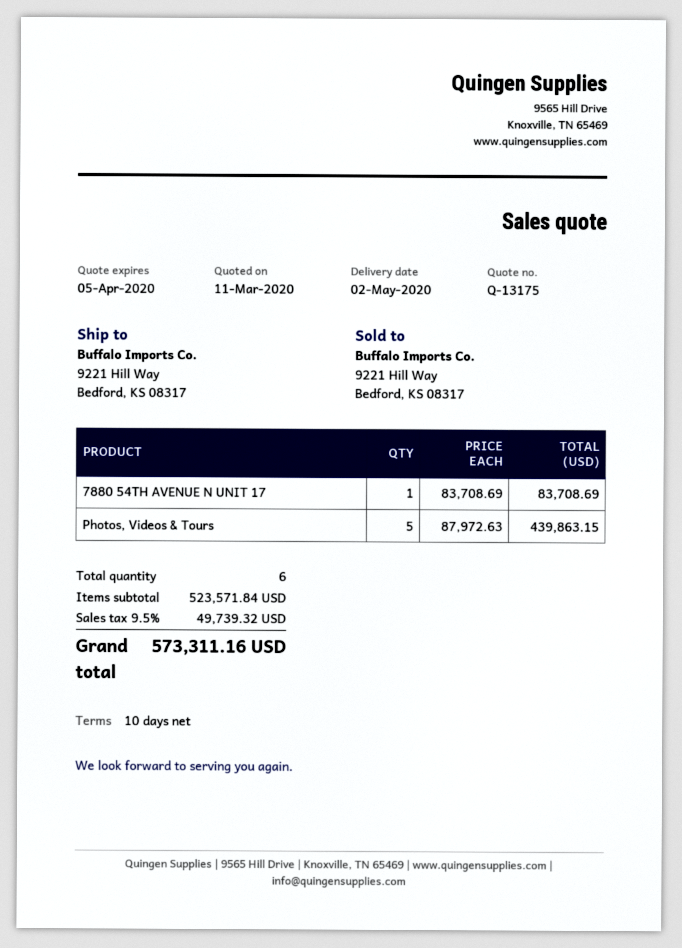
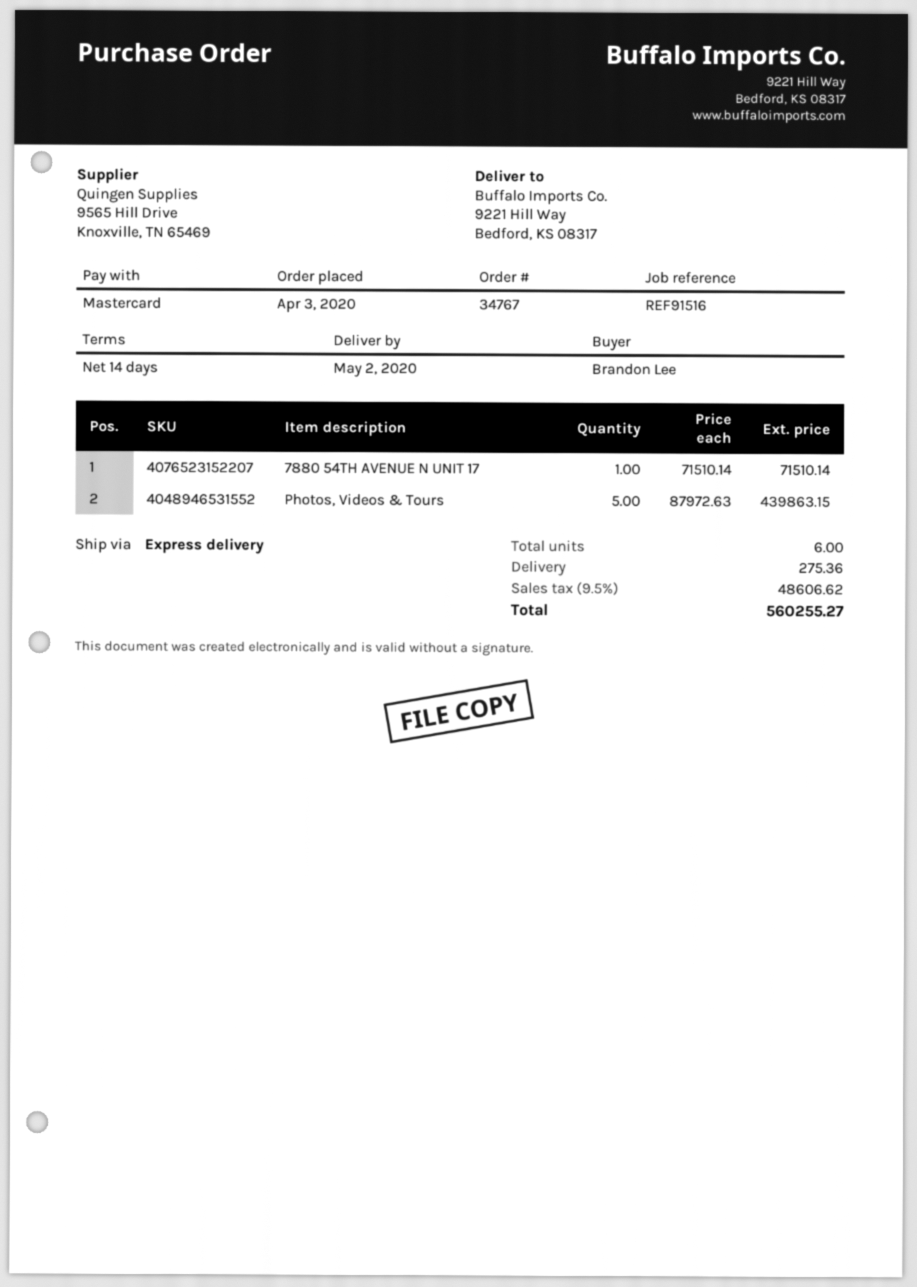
payment terms: 10 days -> 14 days
7880 54TH AVENUE N UNIT 17: 1 x 83708.69 = 83708.69 -> 1 x 71510.14 = 71510.14
shipping: none -> 275.36
tax: 9.5% = 49739.32 -> 9.5% = 48606.62
total: 573311.16 -> 560255.27

